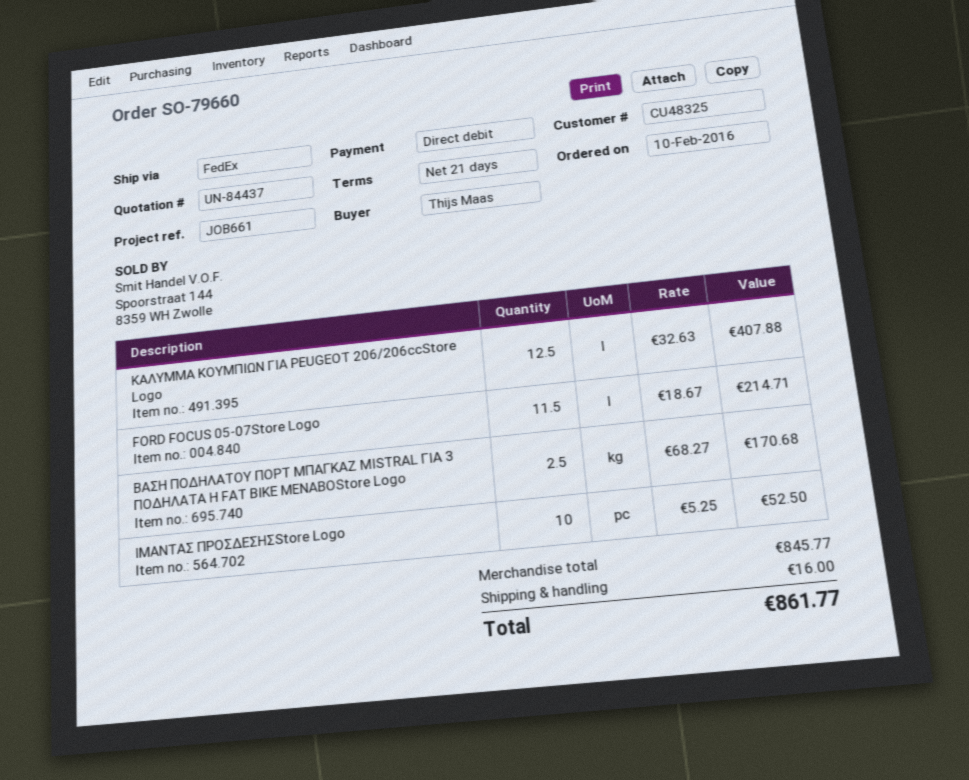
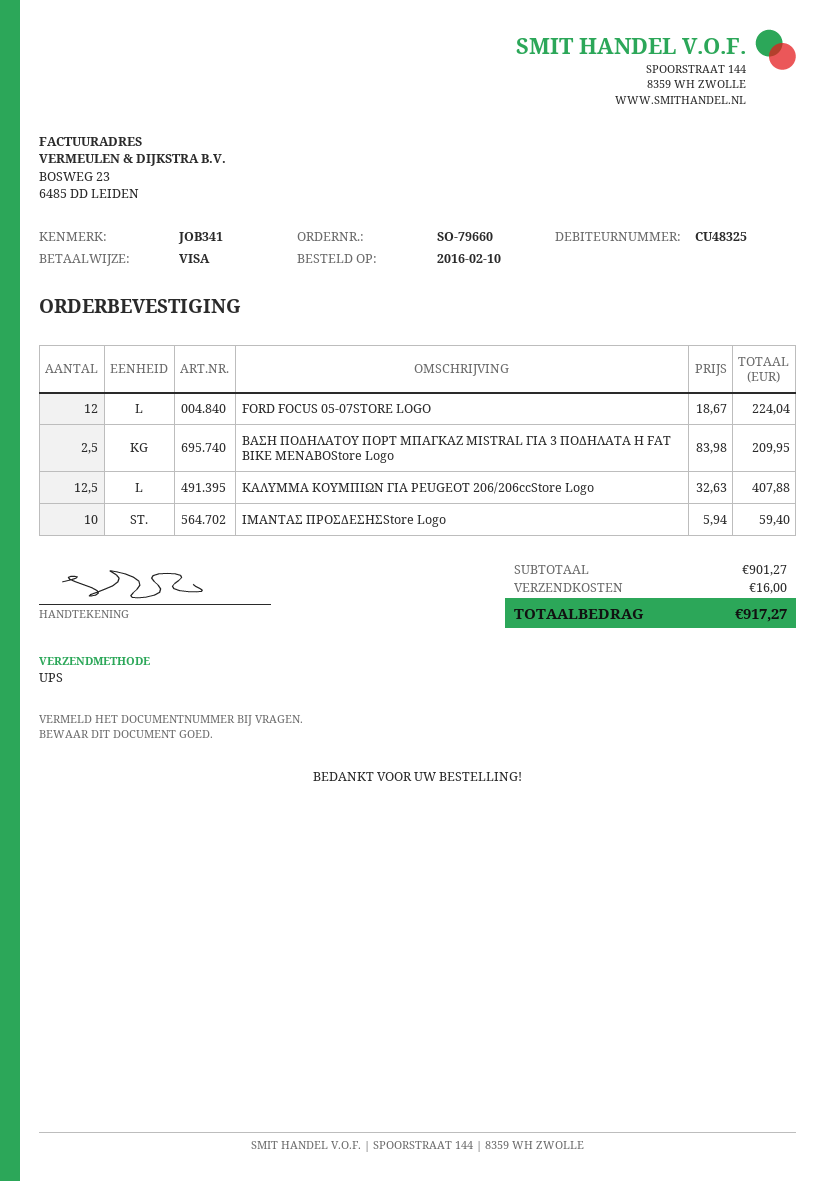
reference: JOB661 -> JOB341
payment method: direct debit -> Visa
shipping method: FedEx -> UPS
FORD FOCUS 05-07Store Logo: 11.5 x 18.67 = 214.71 -> 12 x 18.67 = 224.04
ΒΑΣΗ ΠΟΔΗΛΑΤΟΥ ΠΟΡΤ ΜΠΑΓΚΑΖ MISTRAL ΓΙΑ 3 ΠΟΔΗΛΑΤΑ Η FAT BIKE MENABOStore Logo: 2.5 x 68.27 = 170.68 -> 2.5 x 83.98 = 209.95
ΙΜΑΝΤΑΣ ΠΡΟΣΔΕΣΗΣStore Logo: 10 x 5.25 = 52.50 -> 10 x 5.94 = 59.40
subtotal: 845.77 -> 901.27
total: 861.77 -> 917.27

